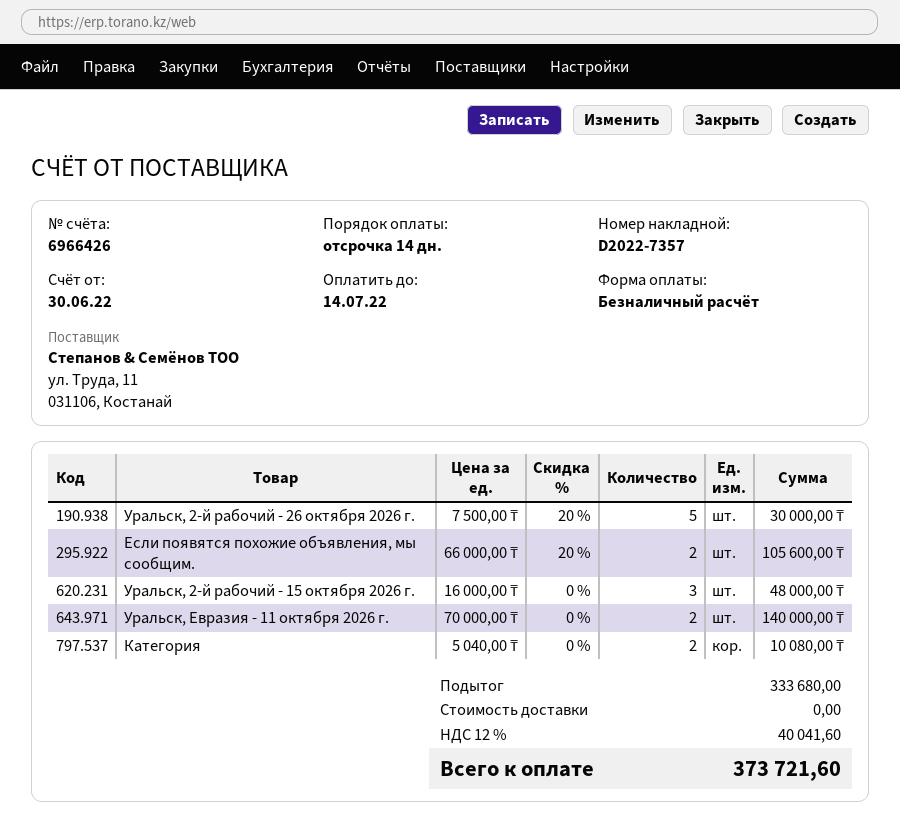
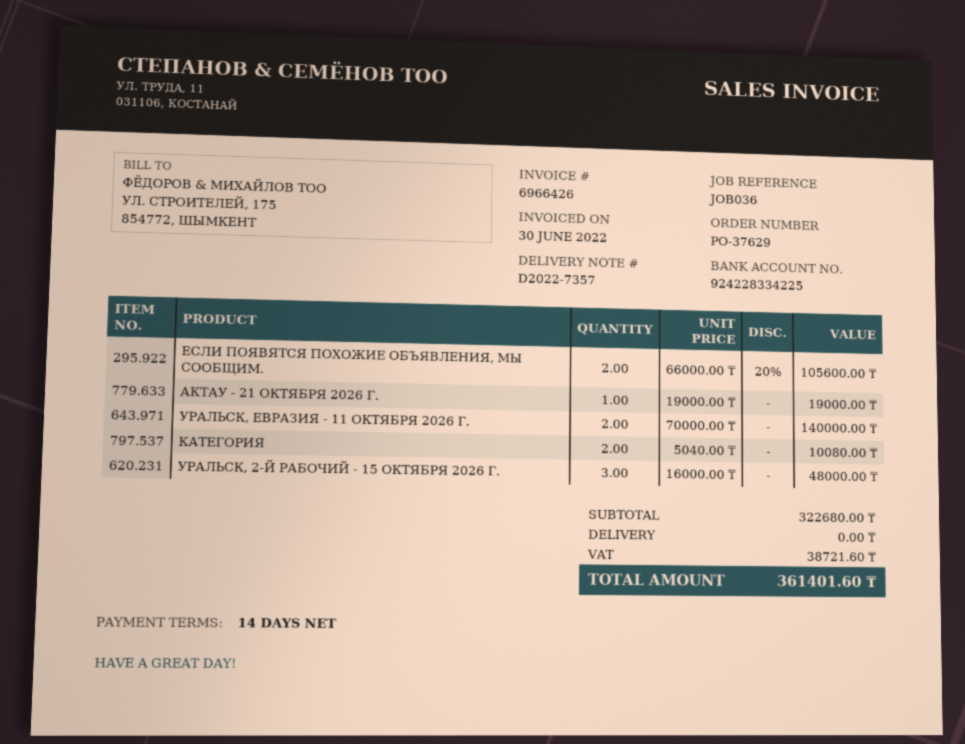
Уральск, 2-й рабочий - 26 октября 2026 г.: 5 x 7500.00 - 20% = 30000.00 -> none
АКТАУ - 21 ОКТЯБРЯ 2026 Г.: none -> 1 x 19000.00 = 19000.00
subtotal: 333680.00 -> 322680.00
tax: 40041.60 -> 38721.60
total: 373721.60 -> 361401.60

